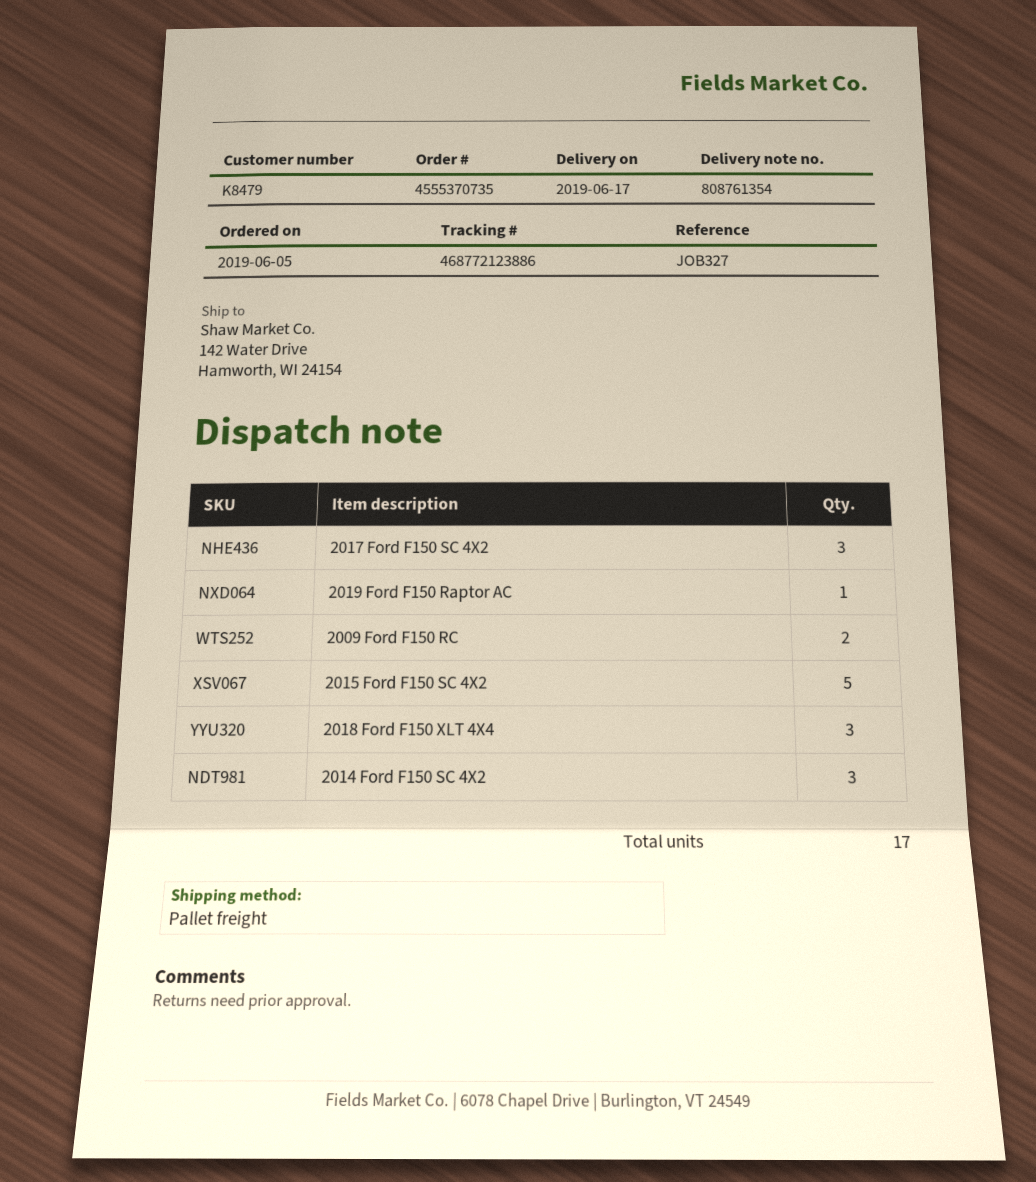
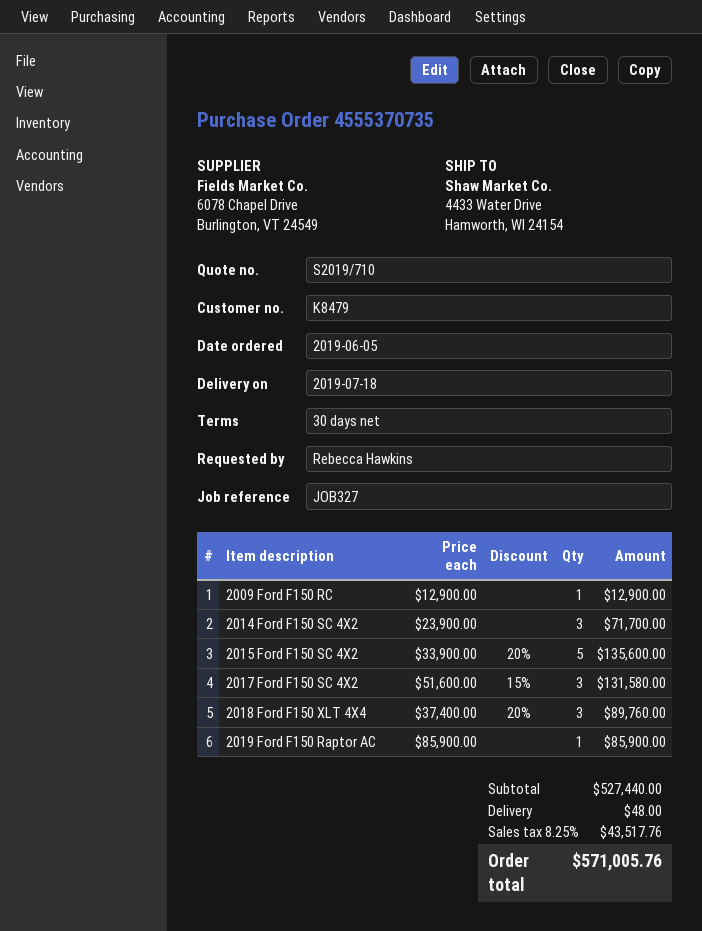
delivery date: 2019-06-17 -> 2019-07-18
ship to: 142 Water Drive, Hamworth, WI 24154 -> 4433 Water Drive, Hamworth, WI 24154
2009 Ford F150 RC: 2 -> 1

